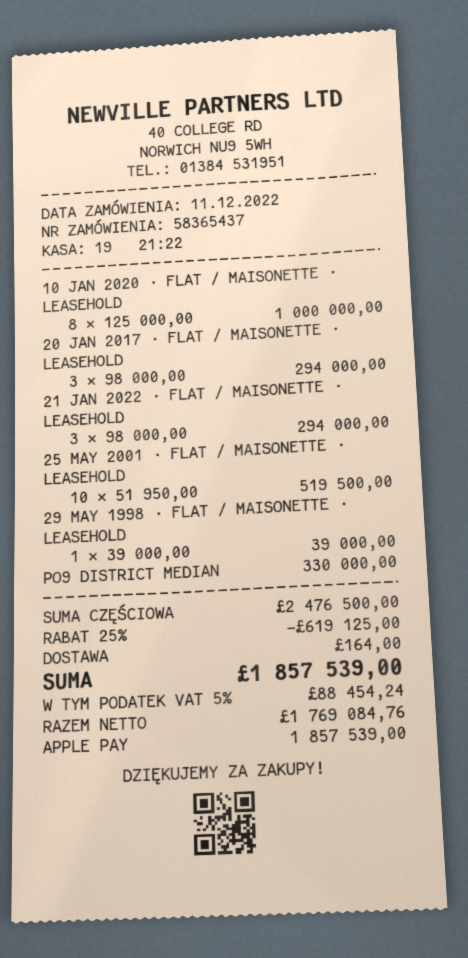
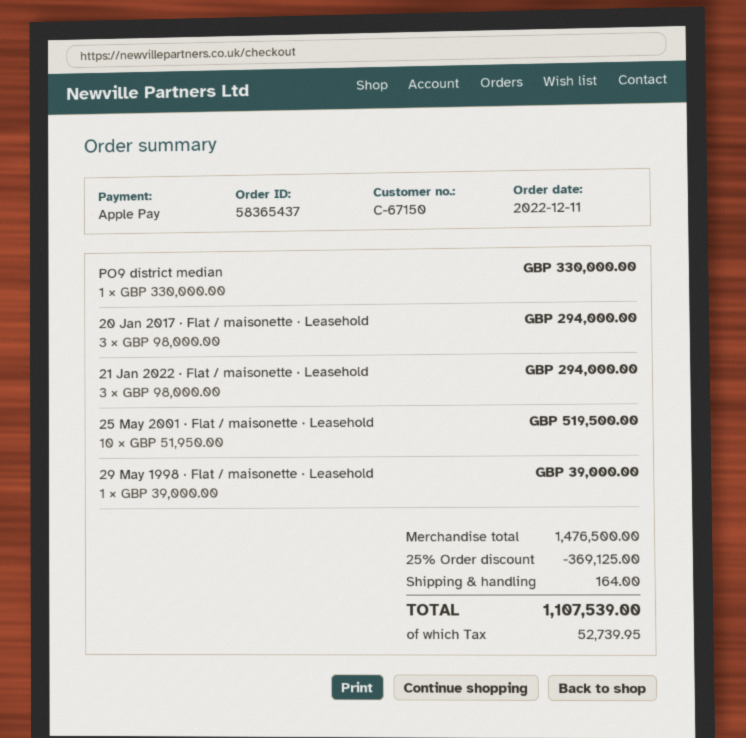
10 JAN 2020 · FLAT / MAISONETTE · LEASEHOLD: 8 x 125000.00 = 1000000.00 -> none
subtotal: 2476500.00 -> 1476500.00
discount: 25% = 619125.00 -> 25% = 369125.00
tax: 88454.24 -> 52739.95
total: 1857539.00 -> 1107539.00

